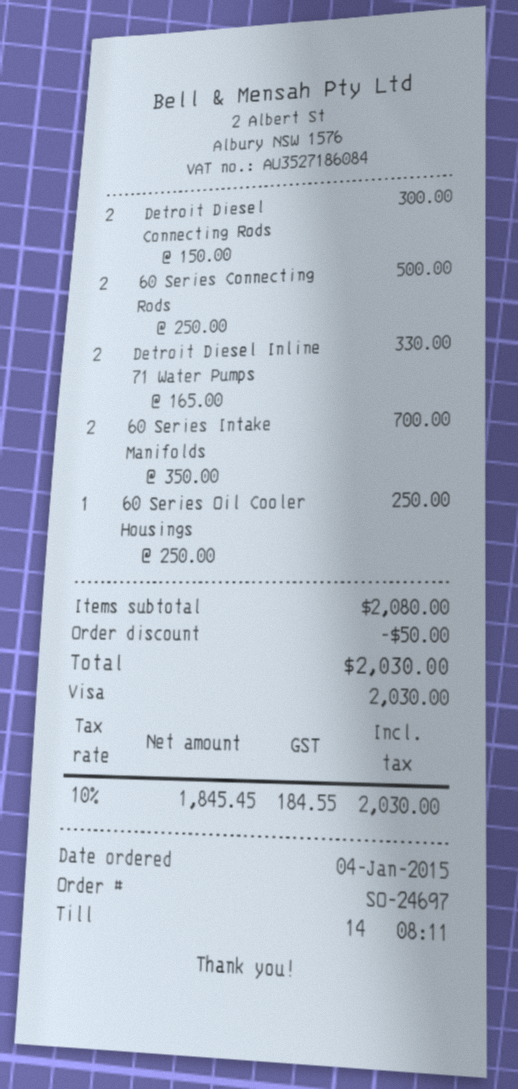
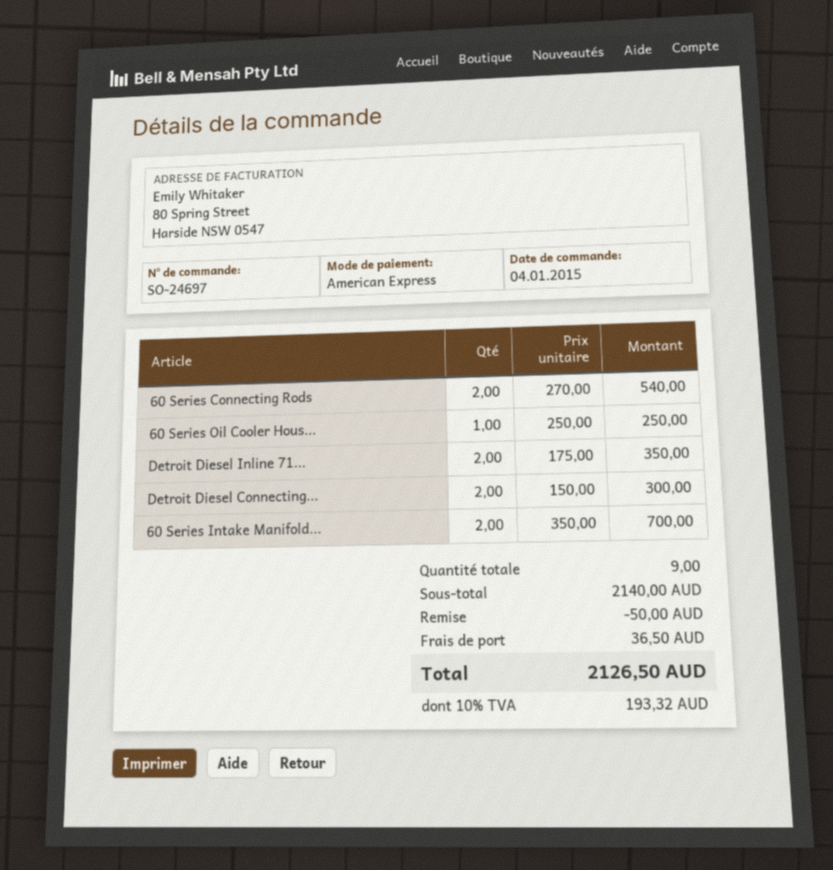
payment method: Visa -> American Express
60 Series Connecting Rods: 2 x 250.00 = 500.00 -> 2 x 270.00 = 540.00
Detroit Diesel Inline 71 Water Pumps: 2 x 165.00 = 330.00 -> 2 x 175.00 = 350.00
subtotal: 2080.00 -> 2140.00
shipping: none -> 36.50
tax: 10% = 184.55 -> 10% = 193.32
total: 2030.00 -> 2126.50

